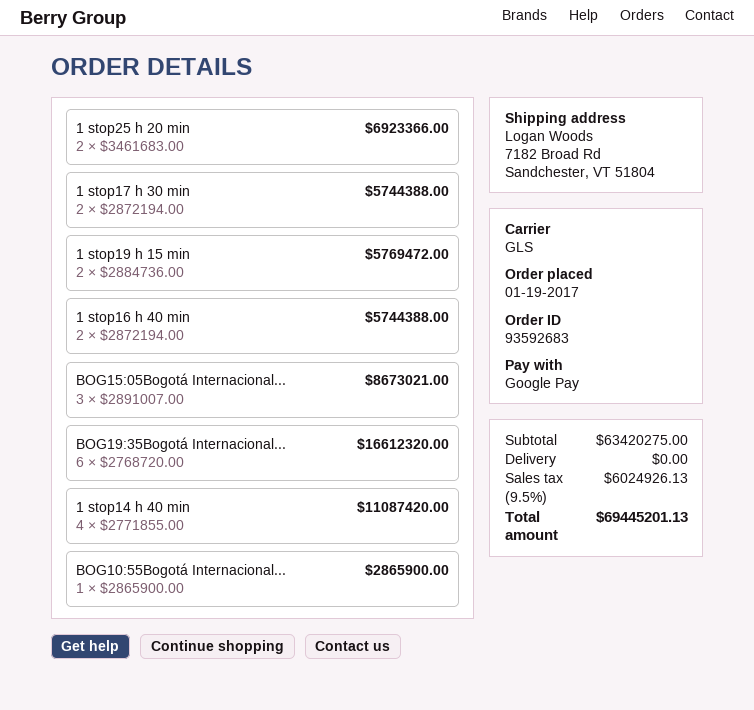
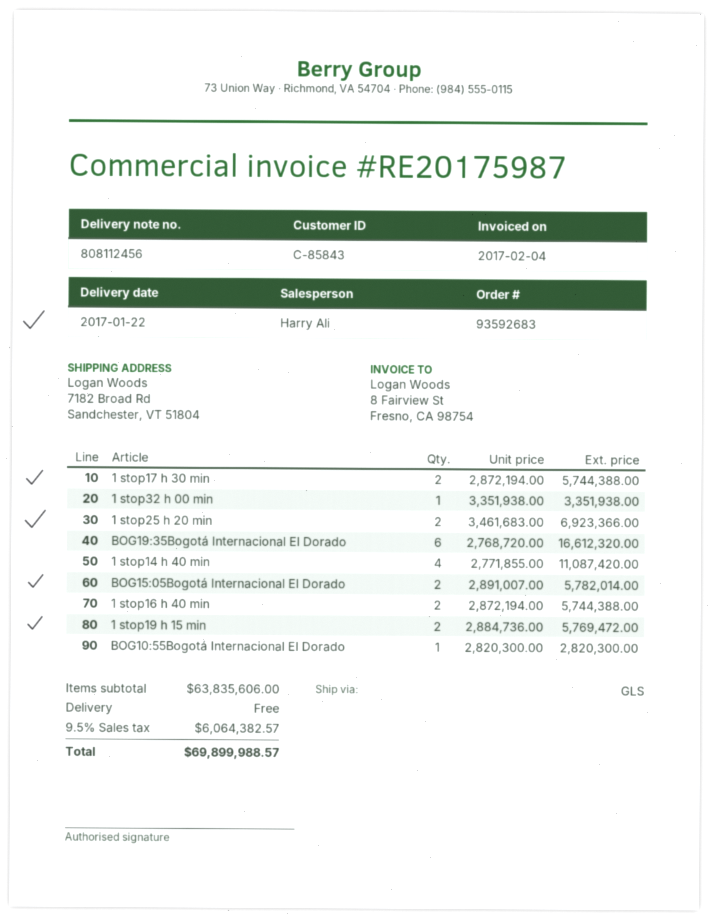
BOG15:05Bogotá Internacional...: 3 x 2891007.00 = 8673021.00 -> 2 x 2891007.00 = 5782014.00
BOG10:55Bogotá Internacional...: 1 x 2865900.00 = 2865900.00 -> 1 x 2820300.00 = 2820300.00
1 stop32 h 00 min: none -> 1 x 3351938.00 = 3351938.00
subtotal: 63420275.00 -> 63835606.00
tax: 9.5% = 6024926.13 -> 9.5% = 6064382.57
total: 69445201.13 -> 69899988.57

